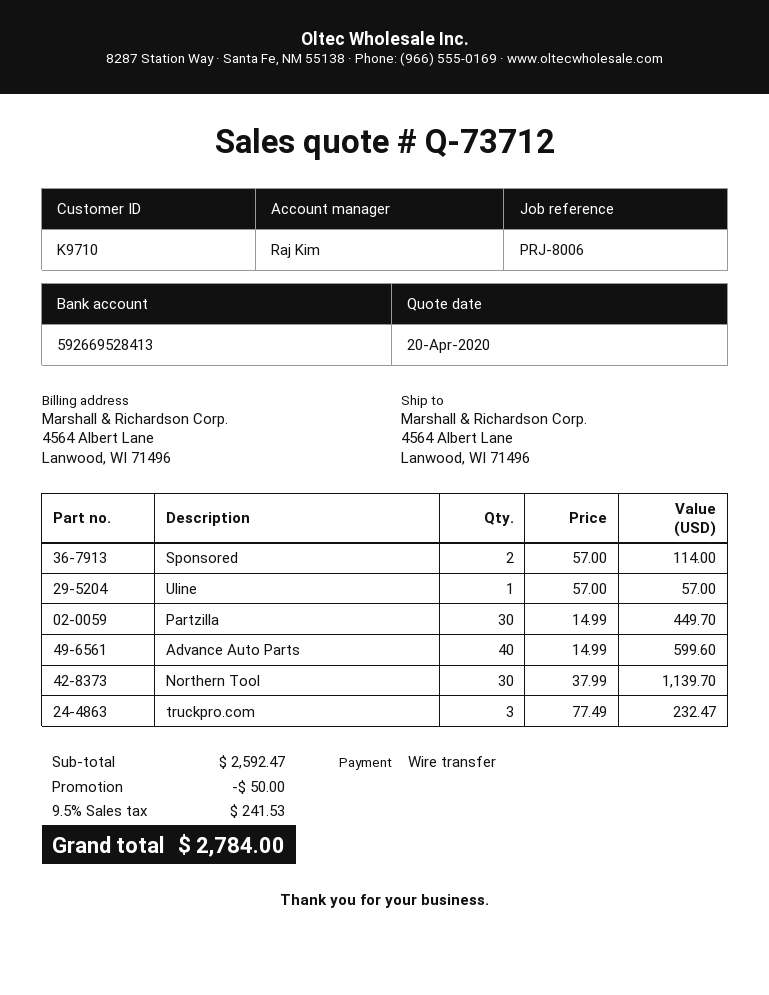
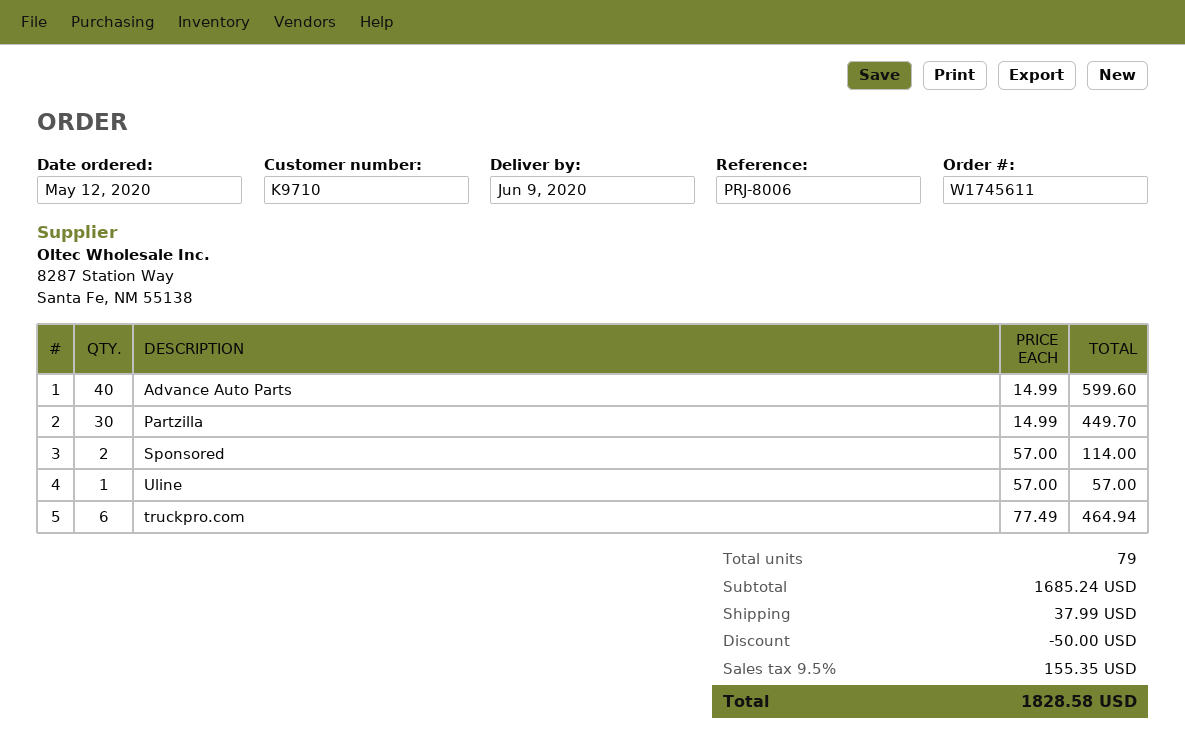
Northern Tool: 30 x 37.99 = 1139.70 -> none
truckpro.com: 3 x 77.49 = 232.47 -> 6 x 77.49 = 464.94
subtotal: 2592.47 -> 1685.24
shipping: none -> 37.99
tax: 9.5% = 241.53 -> 9.5% = 155.35
total: 2784.00 -> 1828.58

